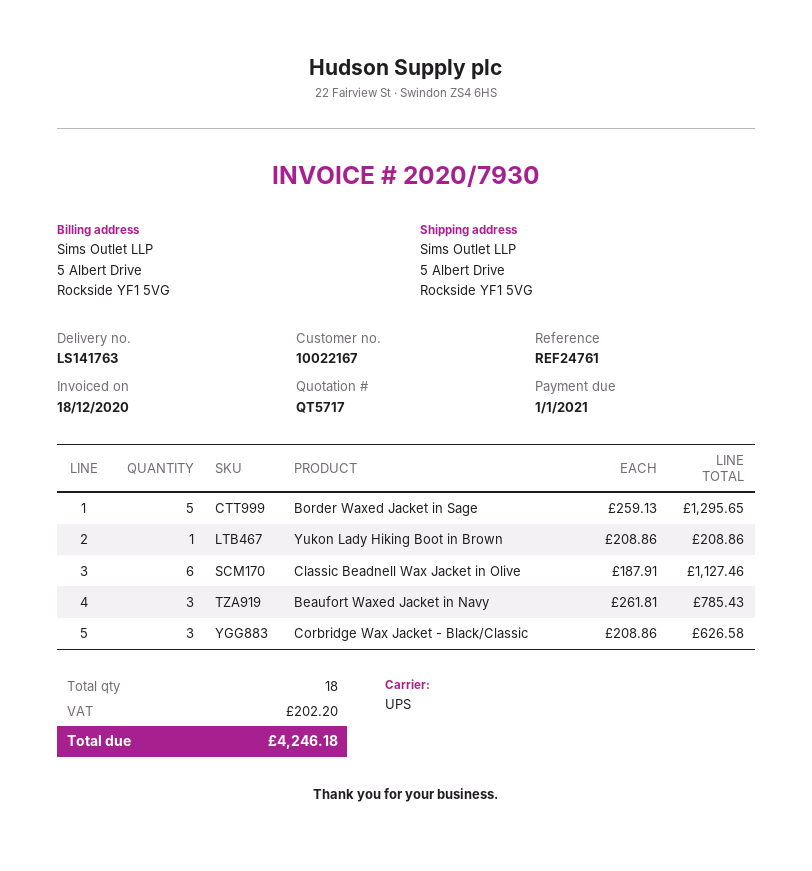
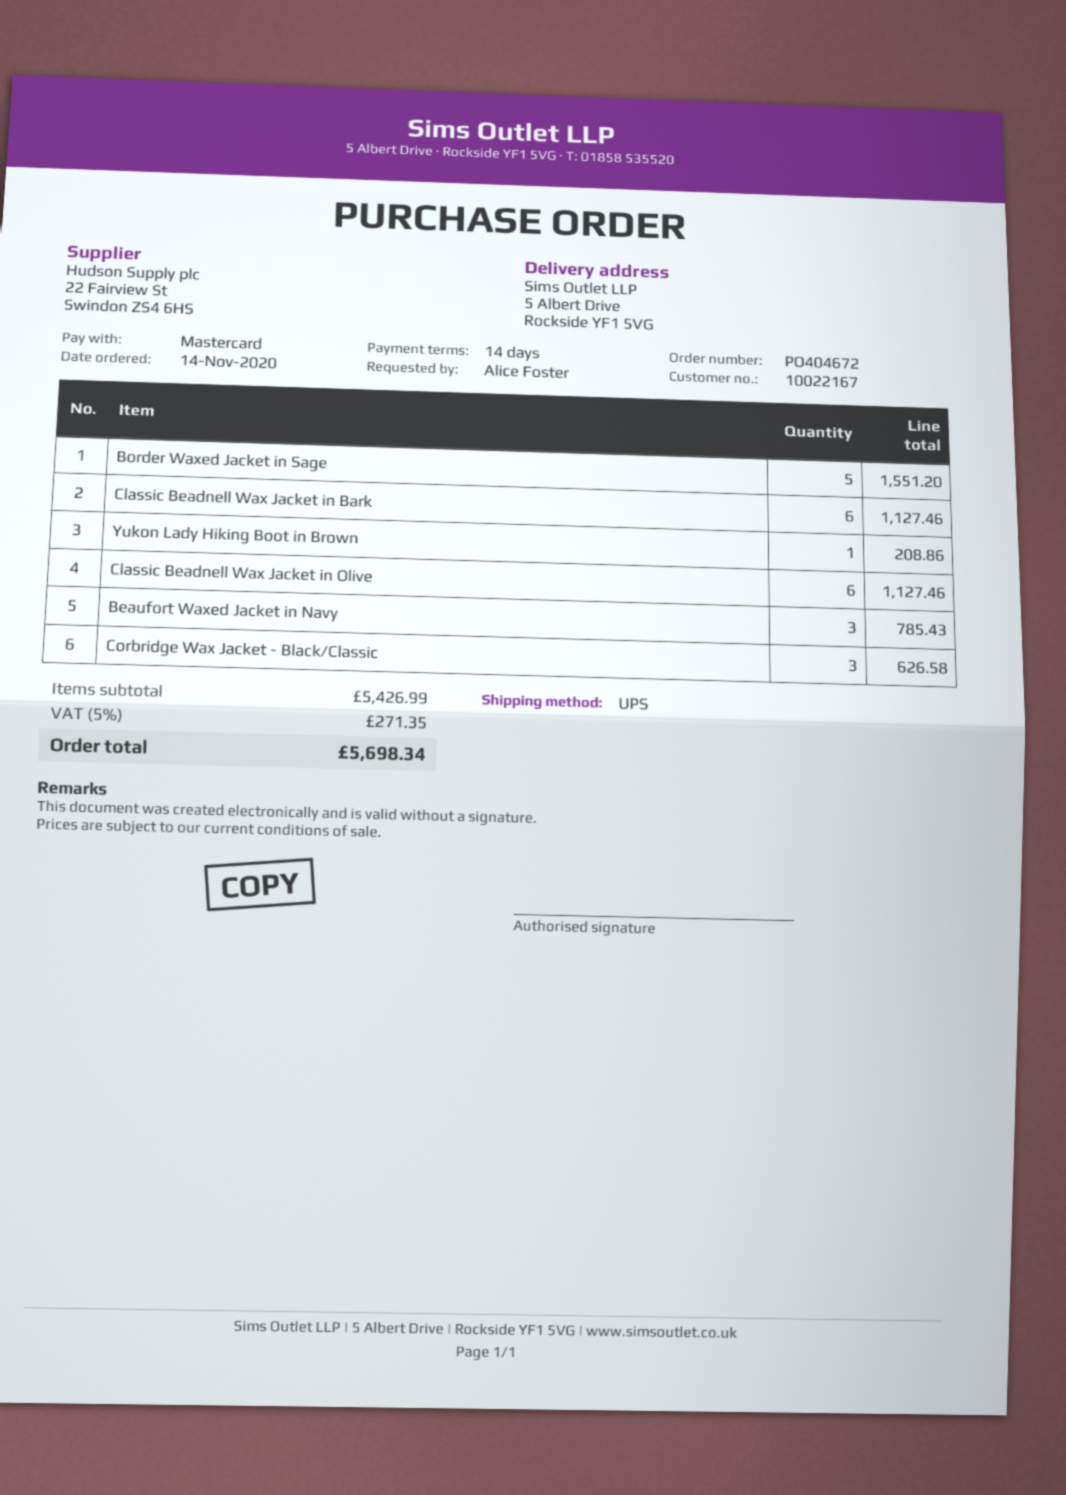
Border Waxed Jacket in Sage: 5 for 1295.65 -> 5 for 1551.20
Classic Beadnell Wax Jacket in Bark: none -> 6 for 1127.46
tax: 202.20 -> 271.35
total: 4246.18 -> 5698.34

